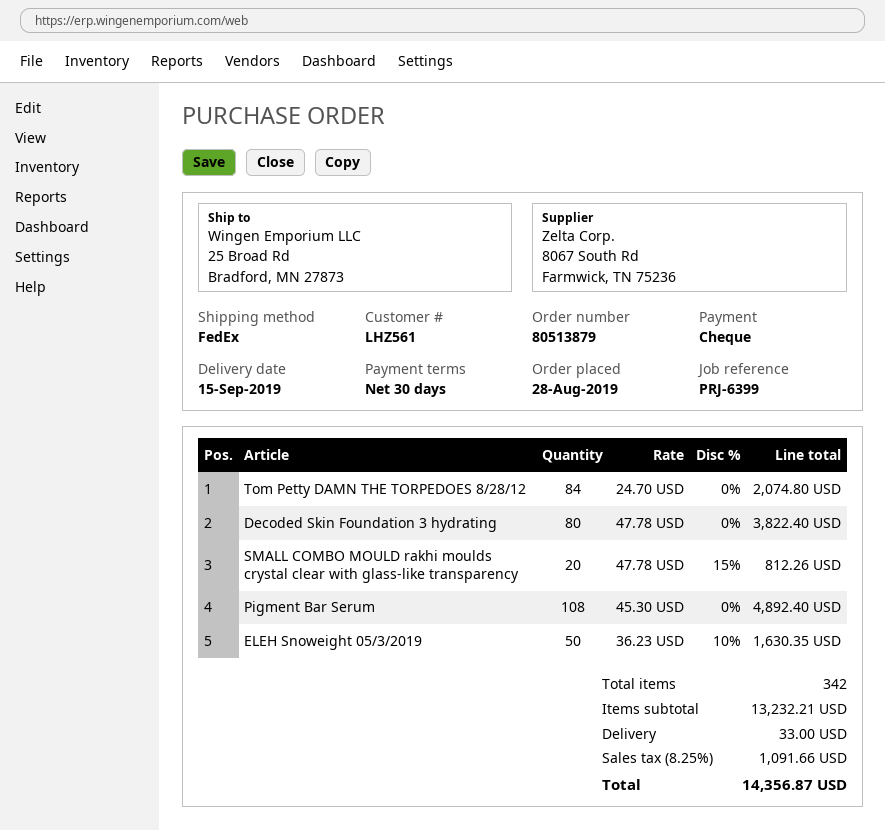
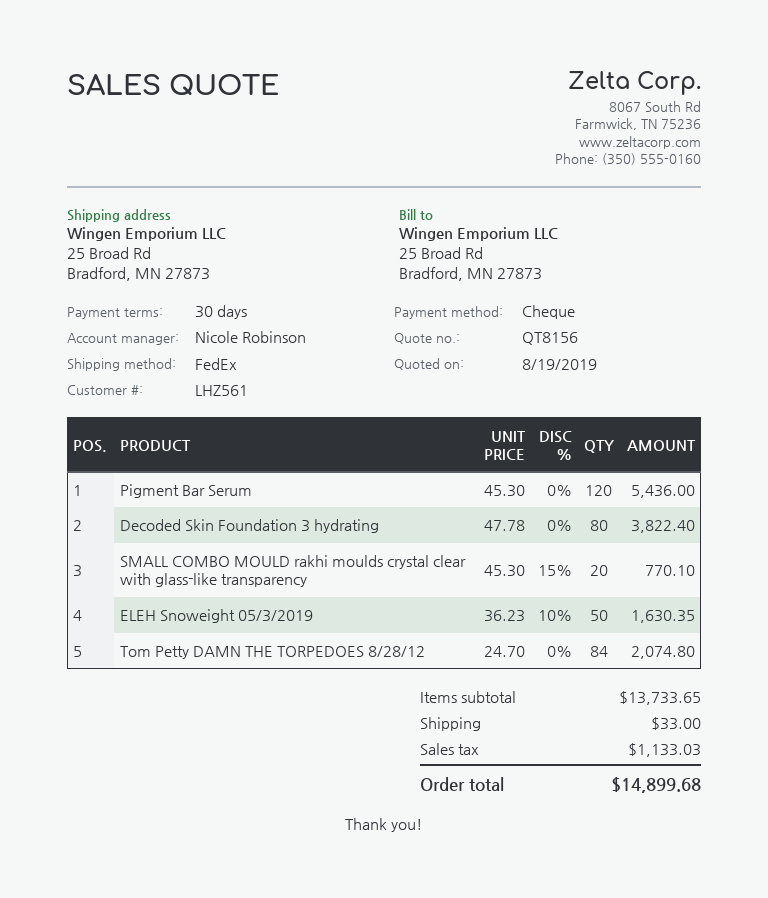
SMALL COMBO MOULD rakhi moulds crystal clear with glass-like transparency: 20 x 47.78 - 15% = 812.26 -> 20 x 45.30 - 15% = 770.10
Pigment Bar Serum: 108 x 45.30 = 4892.40 -> 120 x 45.30 = 5436.00
subtotal: 13232.21 -> 13733.65
tax: 1091.66 -> 1133.03
total: 14356.87 -> 14899.68

